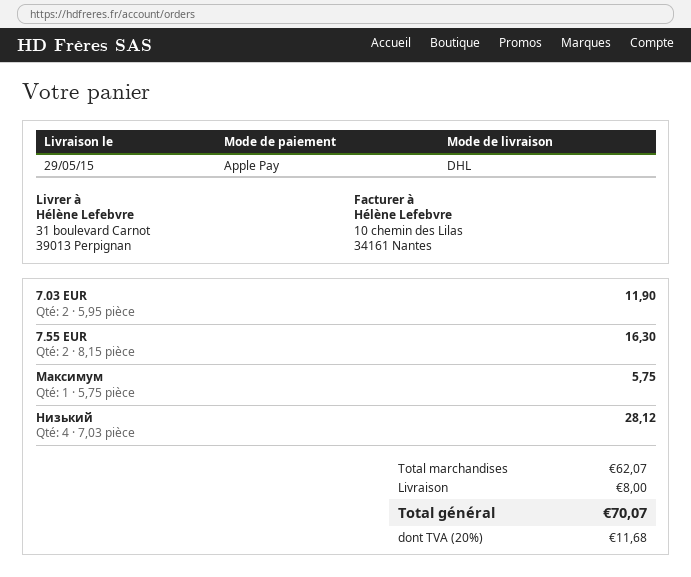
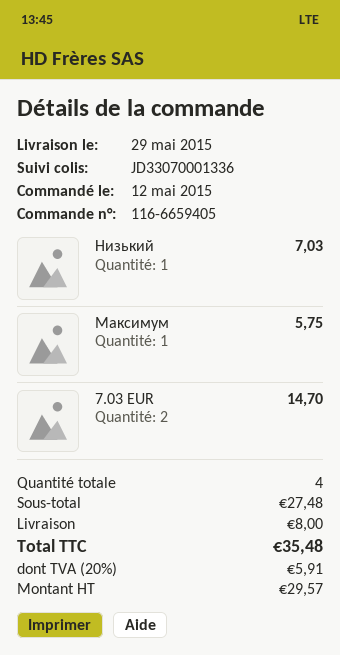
7.03 EUR: 2 for 11.90 -> 2 for 14.70
7.55 EUR: 2 for 16.30 -> none
Низький: 4 for 28.12 -> 1 for 7.03
subtotal: 62.07 -> 27.48
tax: 20% = 11.68 -> 20% = 5.91
total: 70.07 -> 35.48

